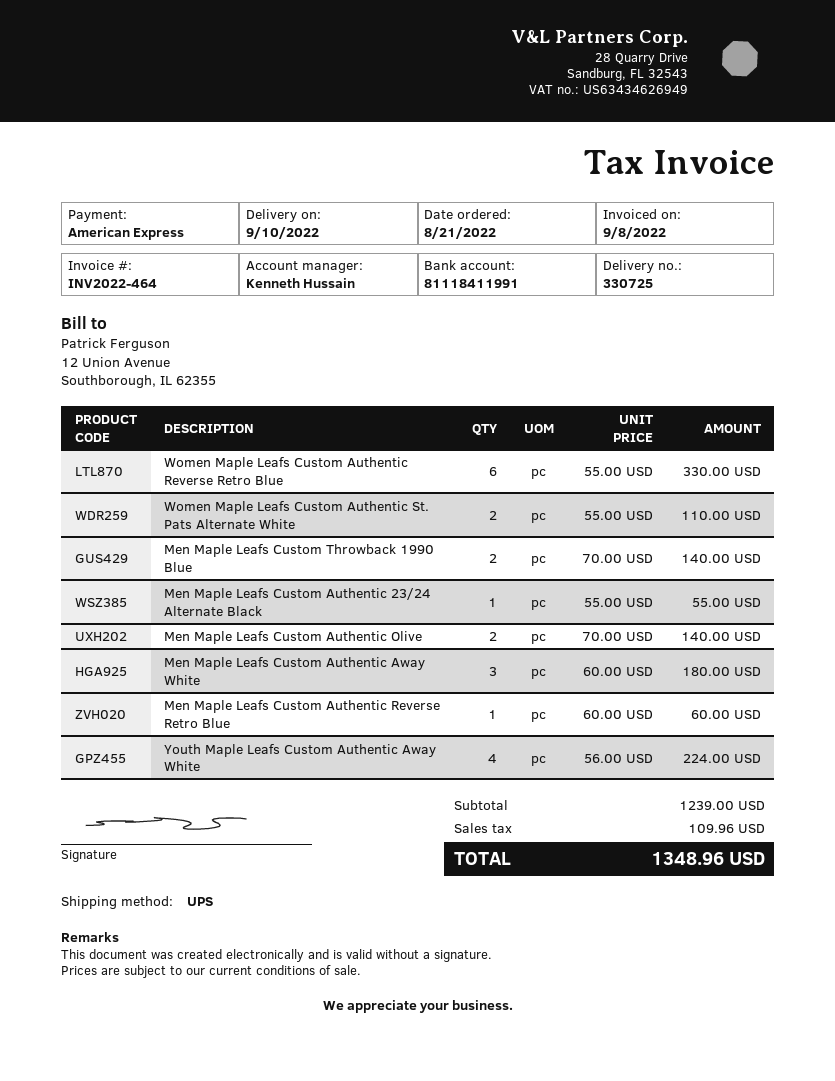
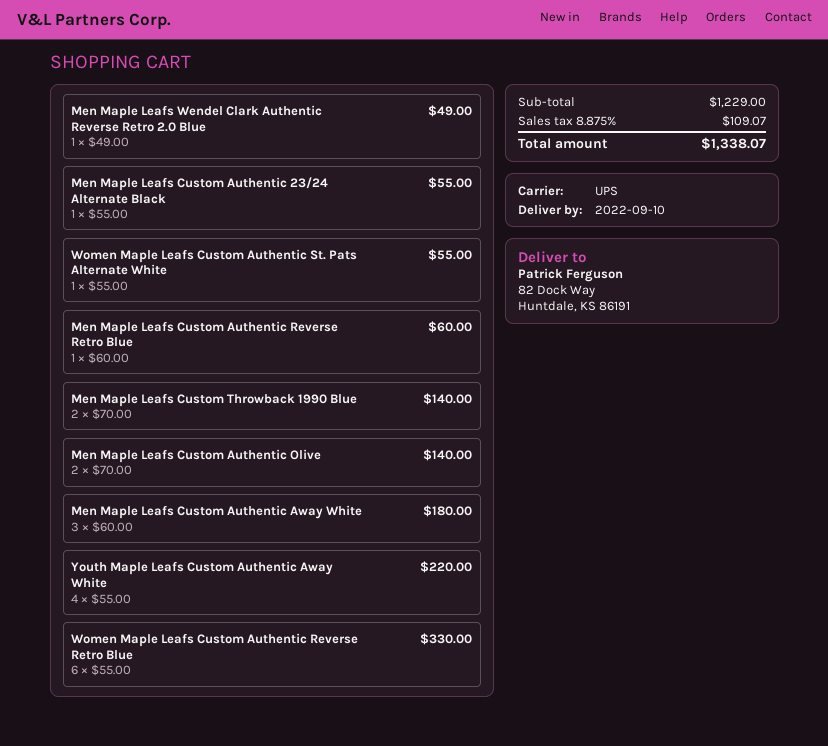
Women Maple Leafs Custom Authentic St. Pats Alternate White: 2 x 55.00 = 110.00 -> 1 x 55.00 = 55.00
Youth Maple Leafs Custom Authentic Away White: 4 x 56.00 = 224.00 -> 4 x 55.00 = 220.00
Men Maple Leafs Wendel Clark Authentic Reverse Retro 2.0 Blue: none -> 1 x 49.00 = 49.00
subtotal: 1239.00 -> 1229.00
tax: 109.96 -> 109.07
total: 1348.96 -> 1338.07

